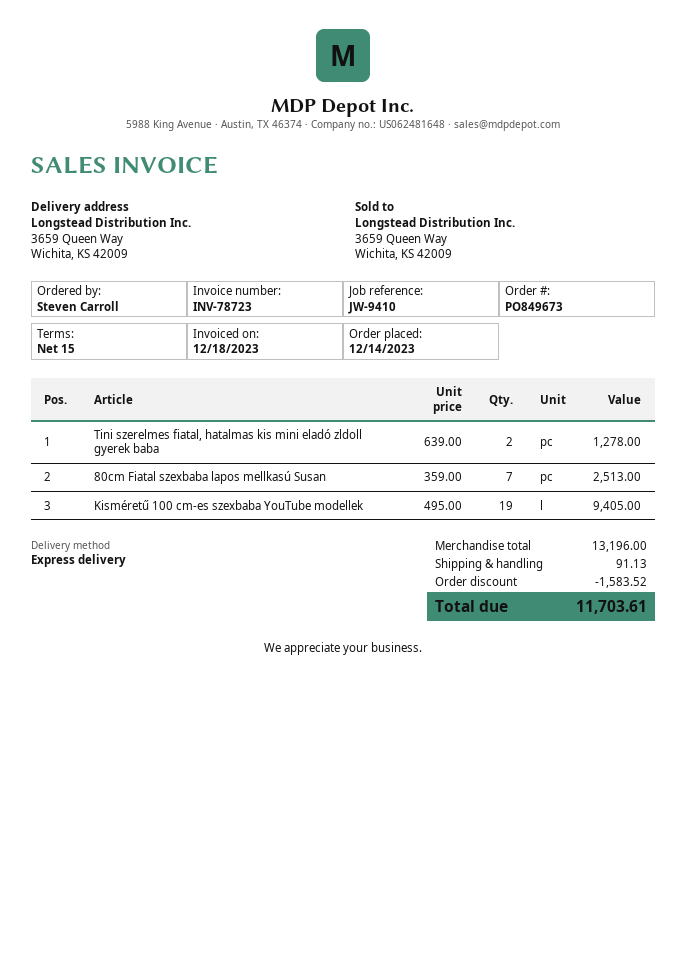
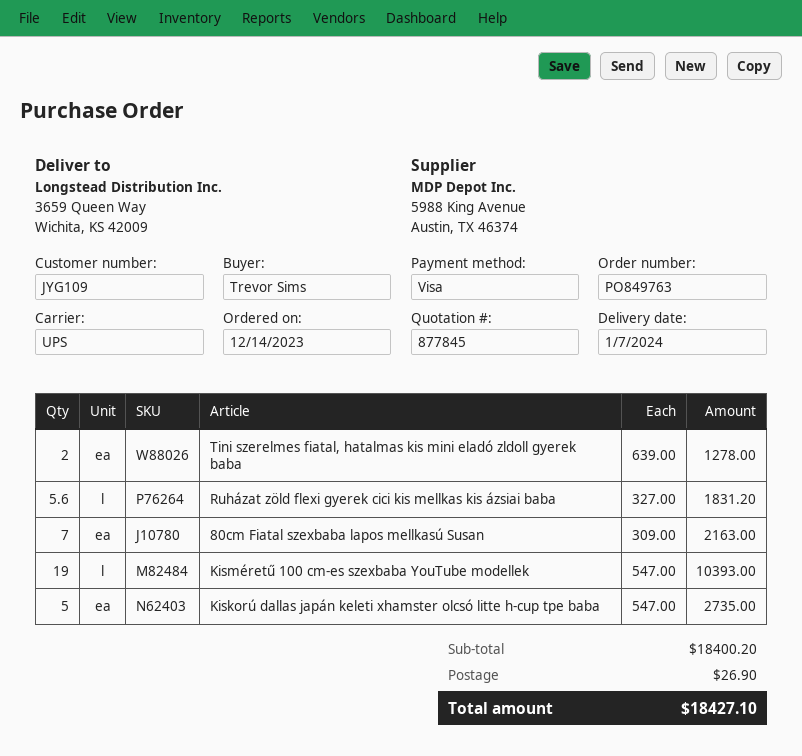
order number: PO849673 -> PO849763
ordered by: Steven Carroll -> Trevor Sims
shipping method: express -> UPS
80cm Fiatal szexbaba lapos mellkasú Susan: 7 x 359.00 = 2513.00 -> 7 x 309.00 = 2163.00
Kisméretű 100 cm-es szexbaba YouTube modellek: 19 x 495.00 = 9405.00 -> 19 x 547.00 = 10393.00
Ruházat zöld flexi gyerek cici kis mellkas kis ázsiai baba: none -> 5.6 x 327.00 = 1831.20
Kiskorú dallas japán keleti xhamster olcsó litte h-cup tpe baba: none -> 5 x 547.00 = 2735.00
subtotal: 13196.00 -> 18400.20
discount: 1583.52 -> none
shipping: 91.13 -> 26.90
total: 11703.61 -> 18427.10

